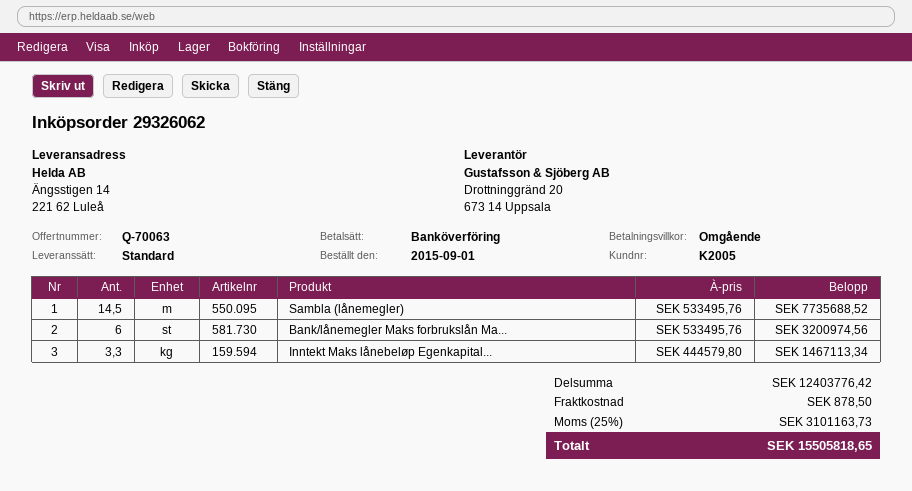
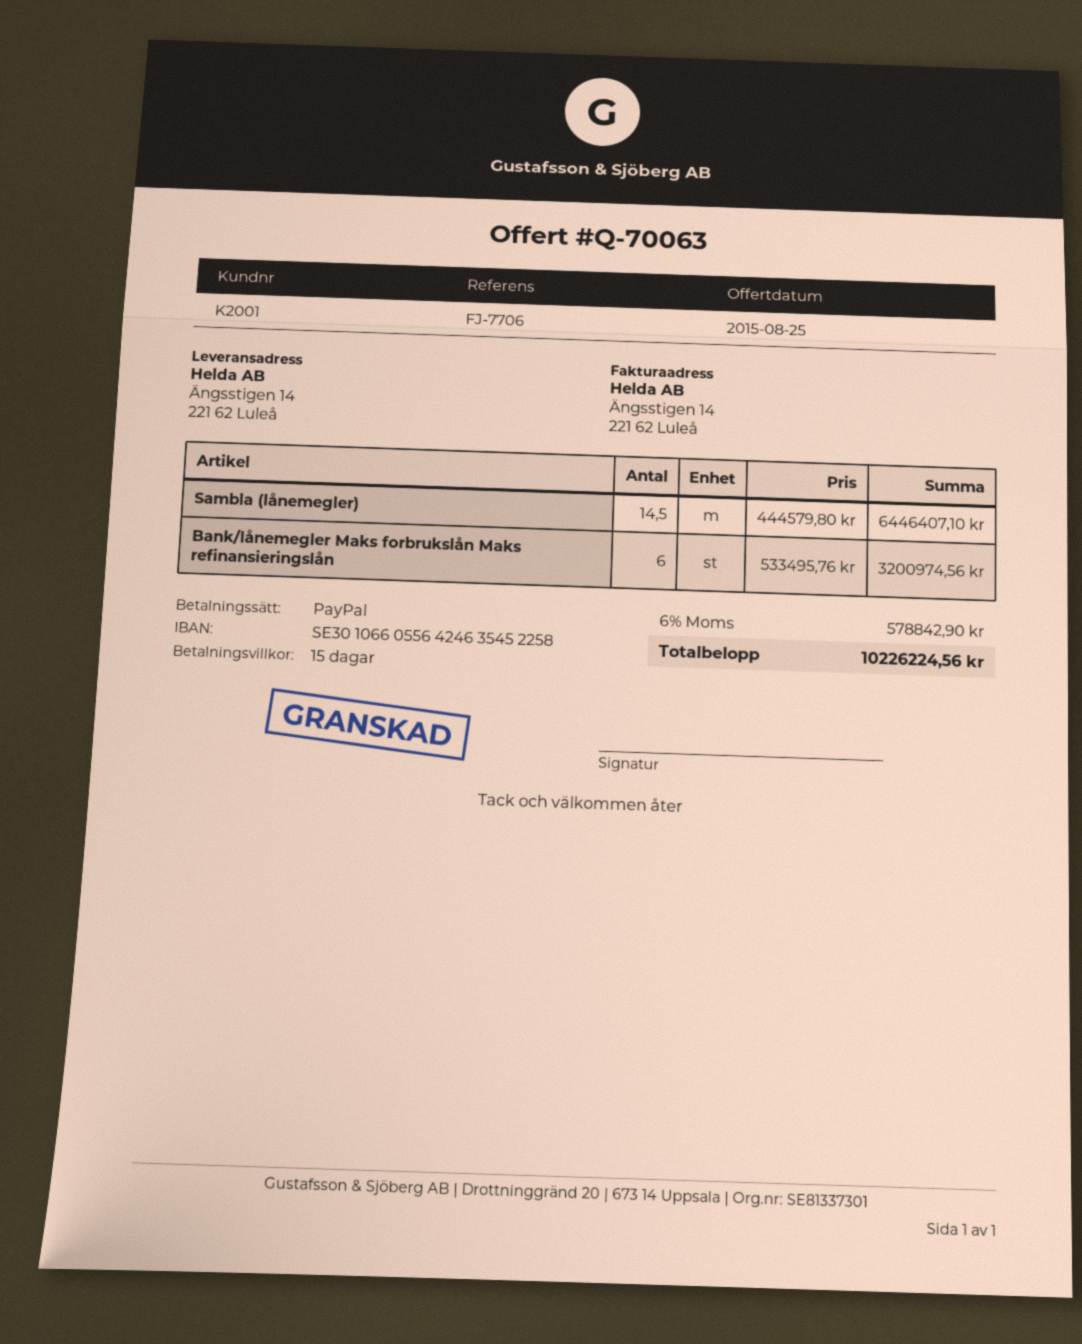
payment terms: on receipt -> 15 days
customer number: K2005 -> K2001
payment method: bank transfer -> PayPal
Sambla (lånemegler): 14.5 x 533495.76 = 7735688.52 -> 14.5 x 444579.80 = 6446407.10
Inntekt Maks lånebeløp Egenkapital...: 3.3 x 444579.80 = 1467113.34 -> none
shipping: 878.50 -> none
tax: 25% = 3101163.73 -> 6% = 578842.90
total: 15505818.65 -> 10226224.56

